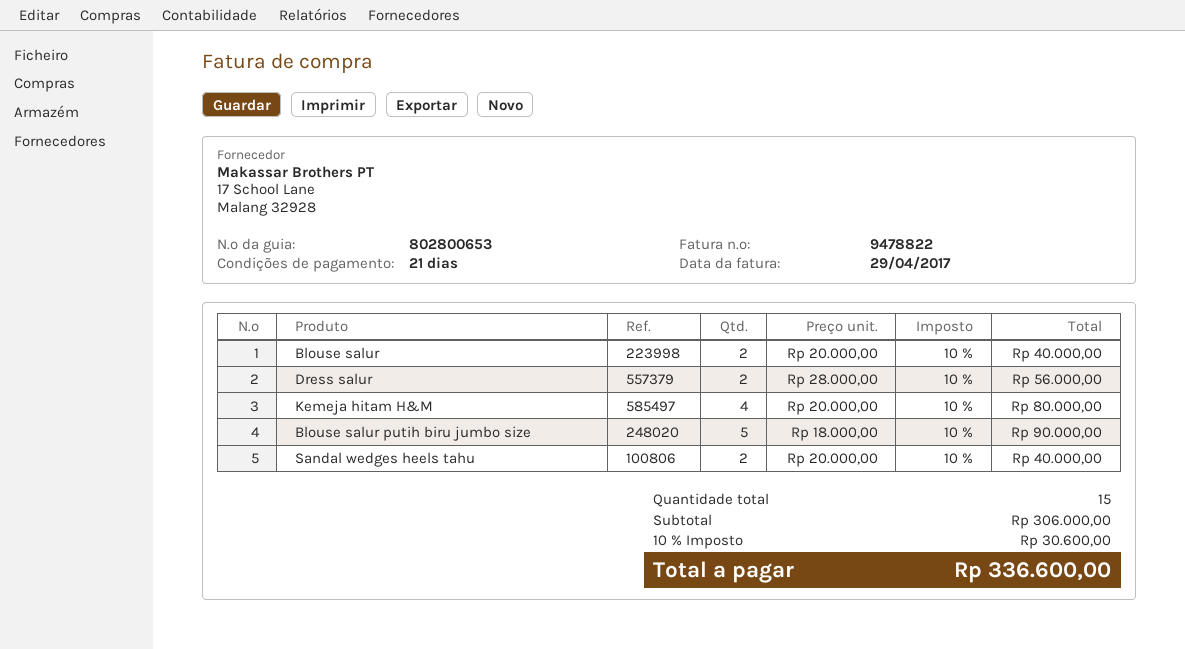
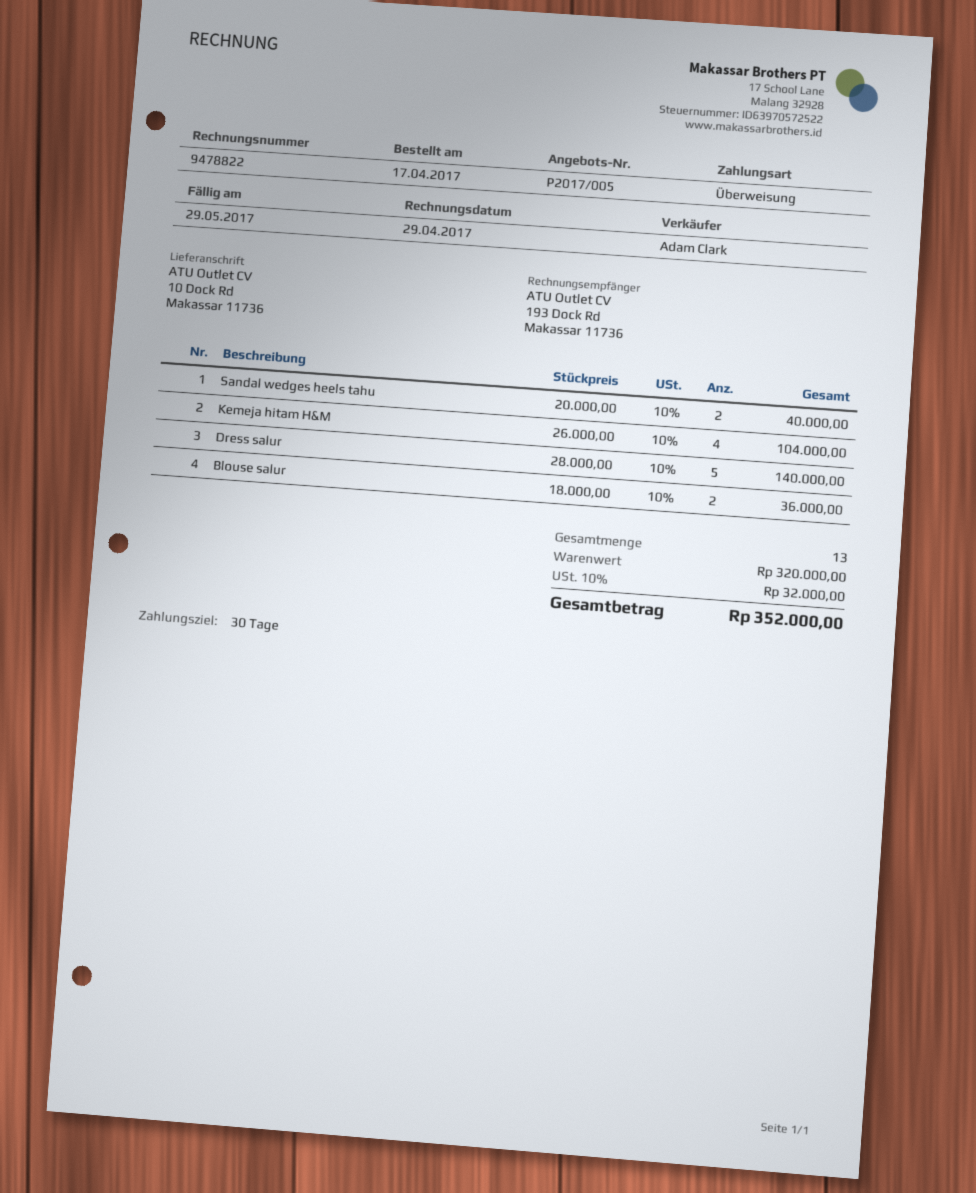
payment terms: 21 days -> 30 days
Blouse salur: 2 x 20000.00 = 40000.00 -> 2 x 18000.00 = 36000.00
Dress salur: 2 x 28000.00 = 56000.00 -> 5 x 28000.00 = 140000.00
Kemeja hitam H&M: 4 x 20000.00 = 80000.00 -> 4 x 26000.00 = 104000.00
Blouse salur putih biru jumbo size: 5 x 18000.00 = 90000.00 -> none
total quantity: 15 -> 13
subtotal: 306000.00 -> 320000.00
tax: 10% = 30600.00 -> 10% = 32000.00
total: 336600.00 -> 352000.00

